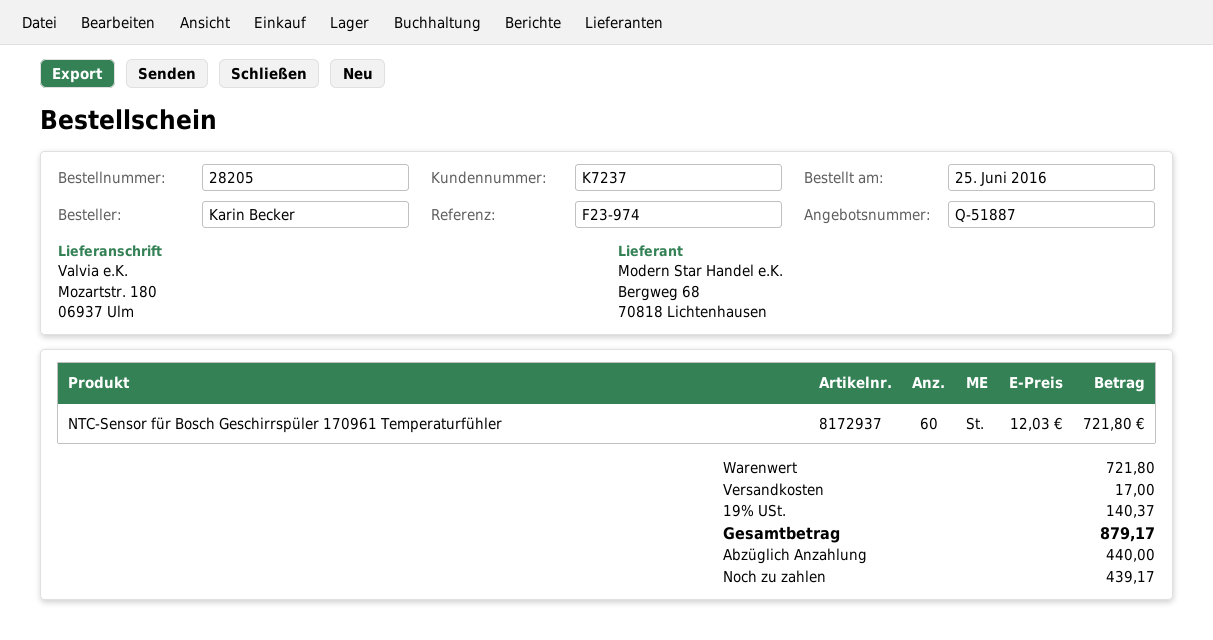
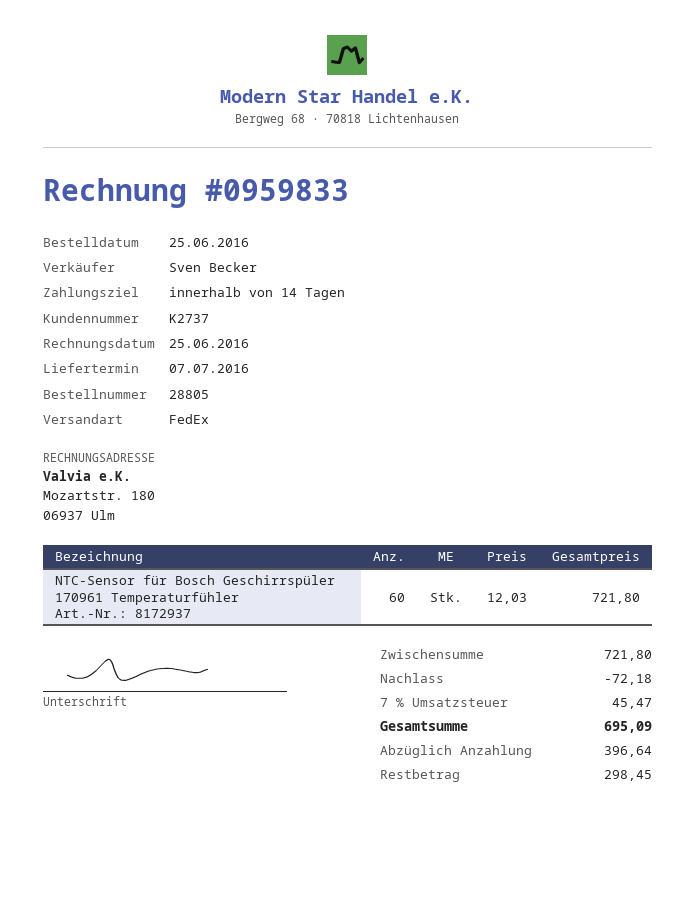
order number: 28205 -> 28805
customer number: K7237 -> K2737
discount: none -> 72.18
shipping: 17.00 -> none
tax: 19% = 140.37 -> 7% = 45.47
total: 879.17 -> 695.09
deposit: 440.00 -> 396.64
balance: 439.17 -> 298.45

